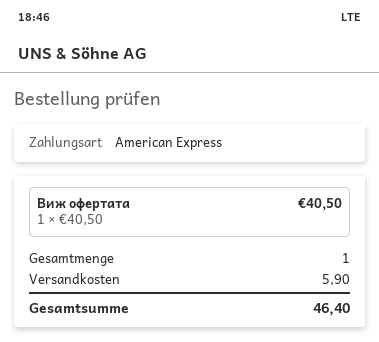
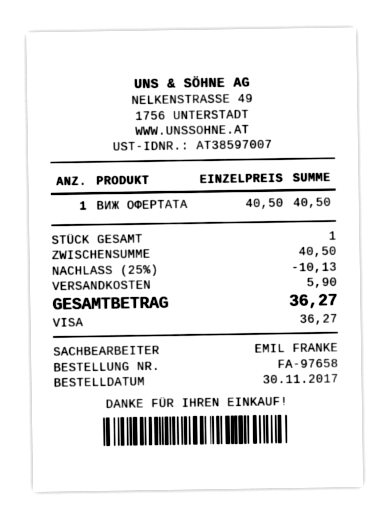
payment method: American Express -> Visa
discount: none -> 25% = 10.13
total: 46.40 -> 36.27

